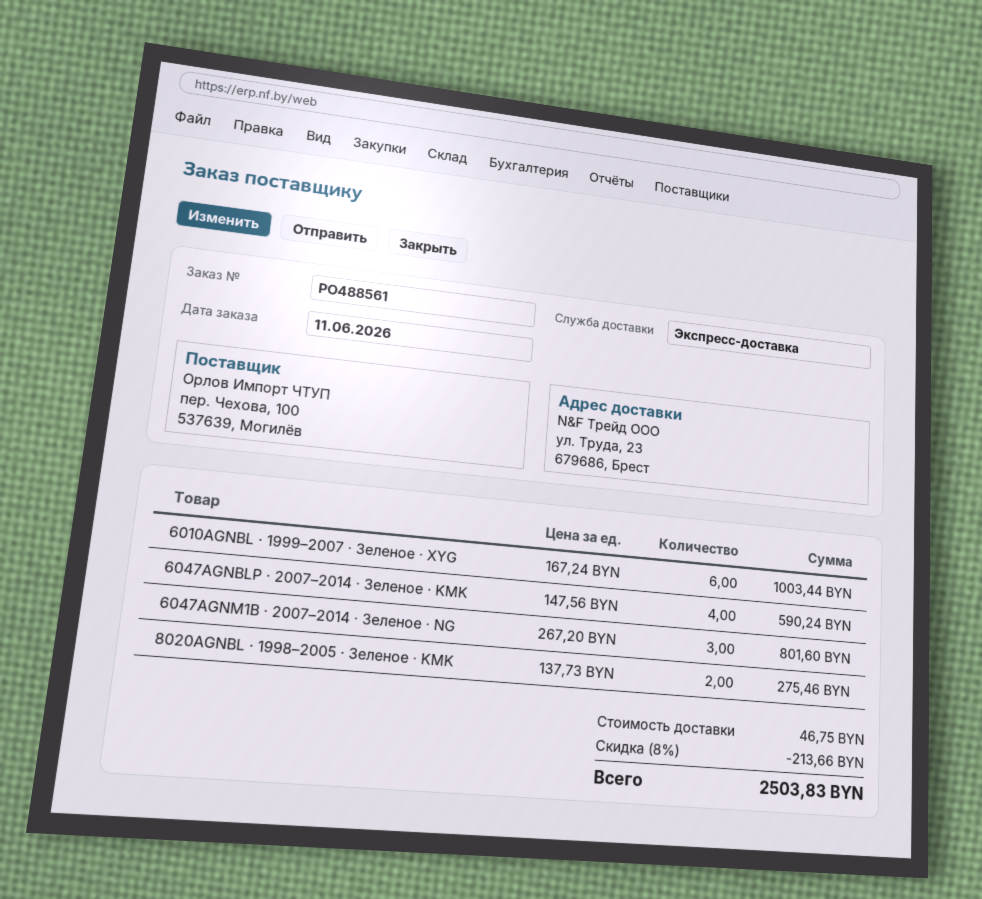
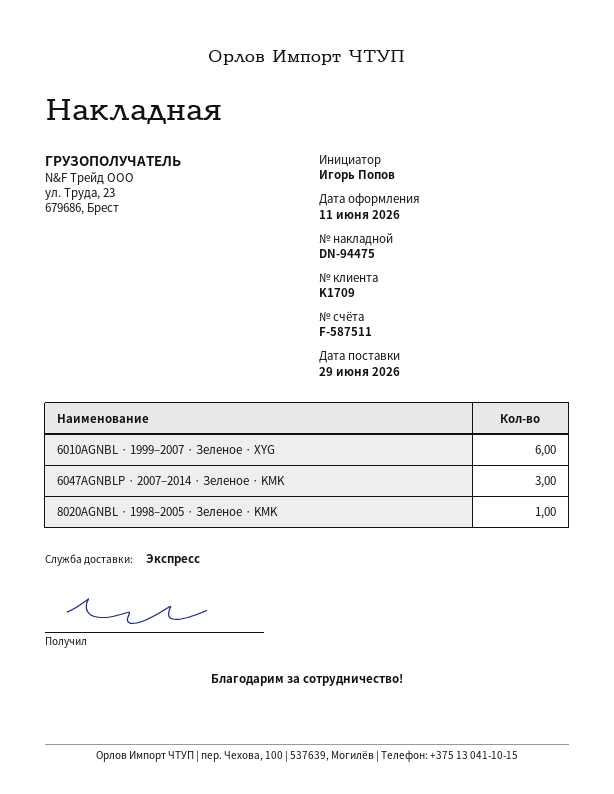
6047AGNBLP · 2007–2014 · Зеленое · KMK: 4 -> 3
6047AGNM1B · 2007–2014 · Зеленое · NG: 3 -> none
8020AGNBL · 1998–2005 · Зеленое · KMK: 2 -> 1

